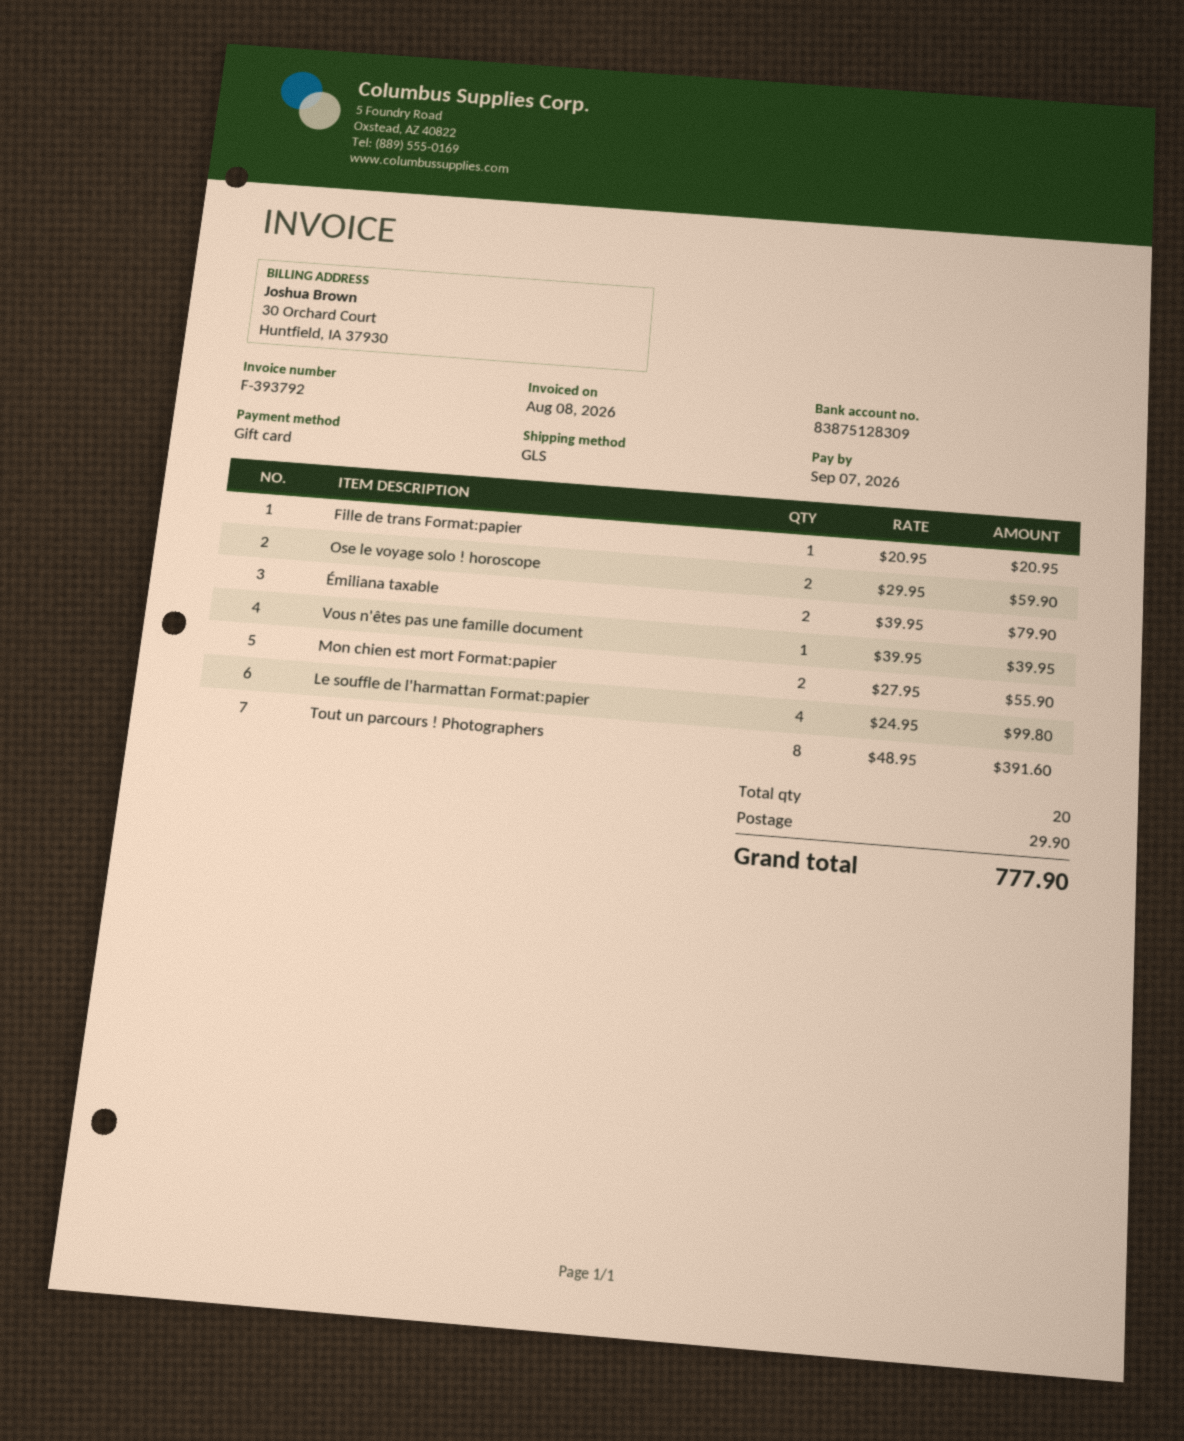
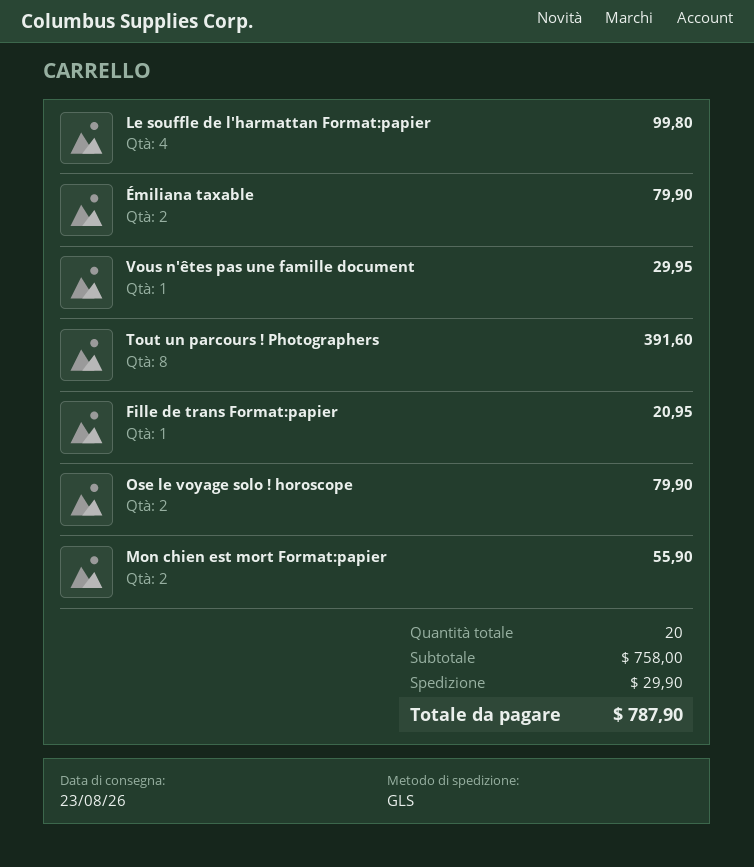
Ose le voyage solo ! horoscope: 2 for 59.90 -> 2 for 79.90
Vous n'êtes pas une famille document: 1 for 39.95 -> 1 for 29.95
total: 777.90 -> 787.90

